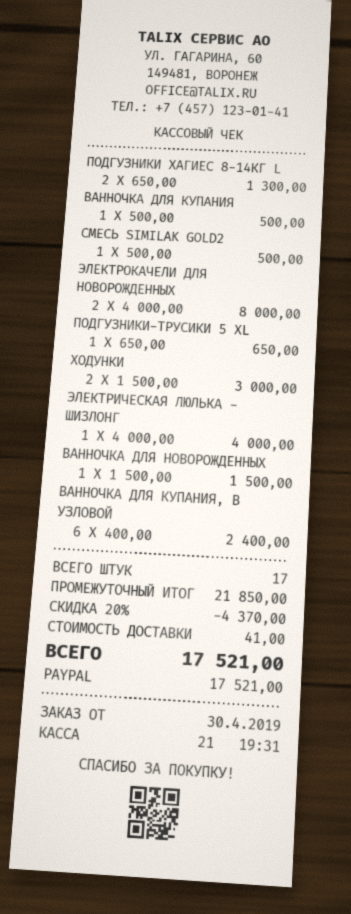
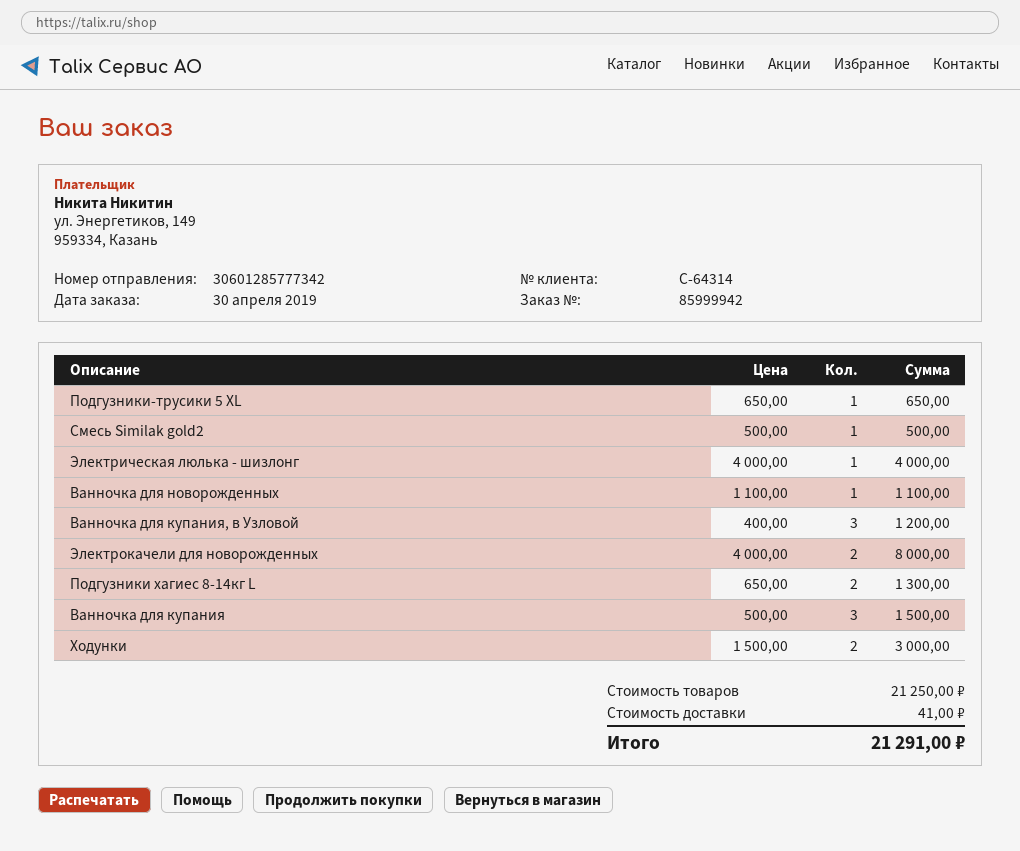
ВАННОЧКА ДЛЯ КУПАНИЯ: 1 x 500.00 = 500.00 -> 3 x 500.00 = 1500.00
ВАННОЧКА ДЛЯ НОВОРОЖДЕННЫХ: 1 x 1500.00 = 1500.00 -> 1 x 1100.00 = 1100.00
ВАННОЧКА ДЛЯ КУПАНИЯ, В УЗЛОВОЙ: 6 x 400.00 = 2400.00 -> 3 x 400.00 = 1200.00
subtotal: 21850.00 -> 21250.00
discount: 20% = 4370.00 -> none
total: 17521.00 -> 21291.00

